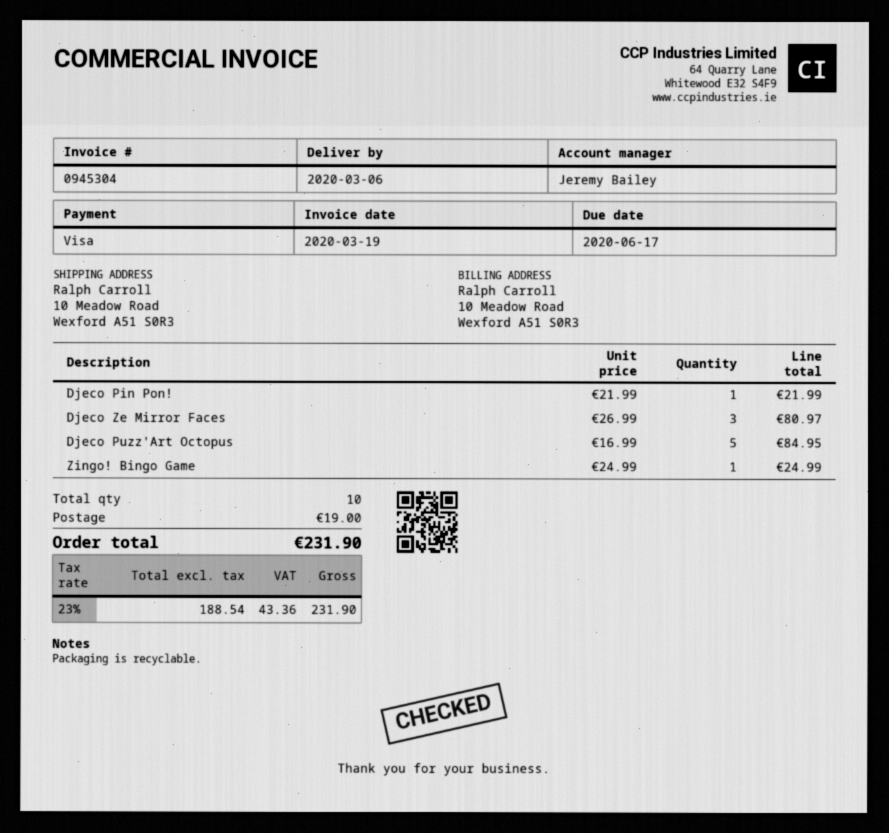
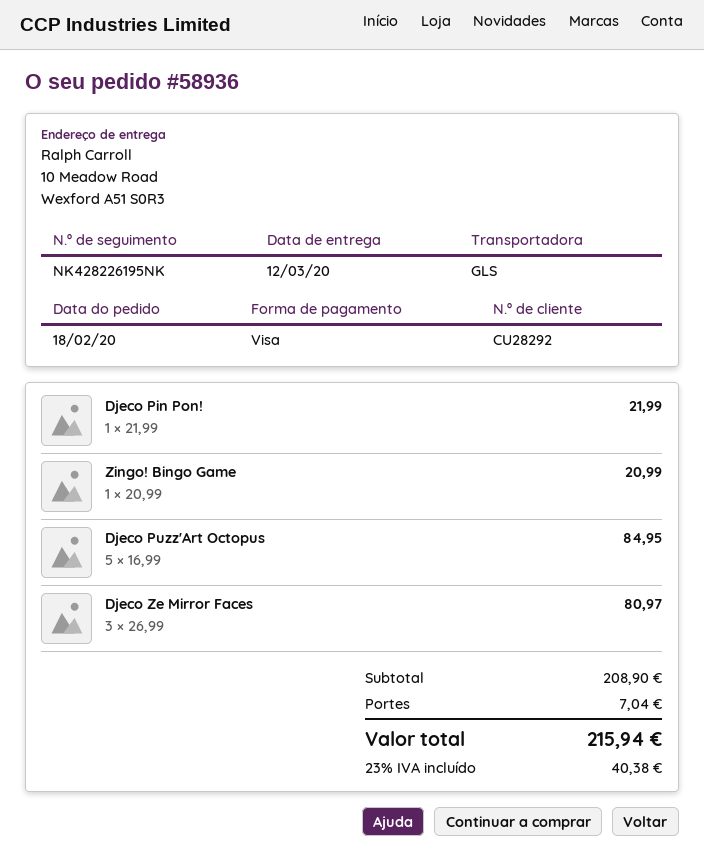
delivery date: 2020-03-06 -> 2020-03-12
Zingo! Bingo Game: 1 x 24.99 = 24.99 -> 1 x 20.99 = 20.99
shipping: 19.00 -> 7.04
tax: 23% = 43.36 -> 23% = 40.38
total: 231.90 -> 215.94

